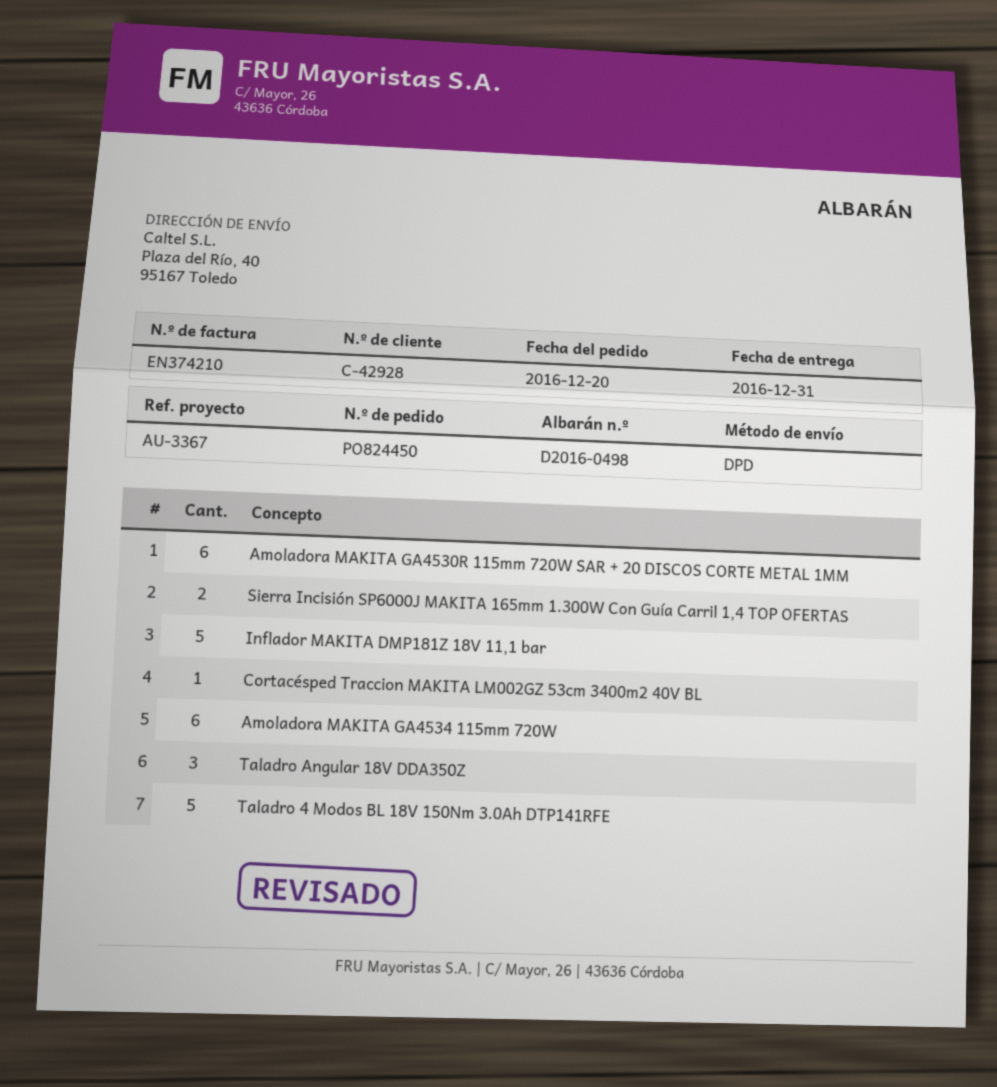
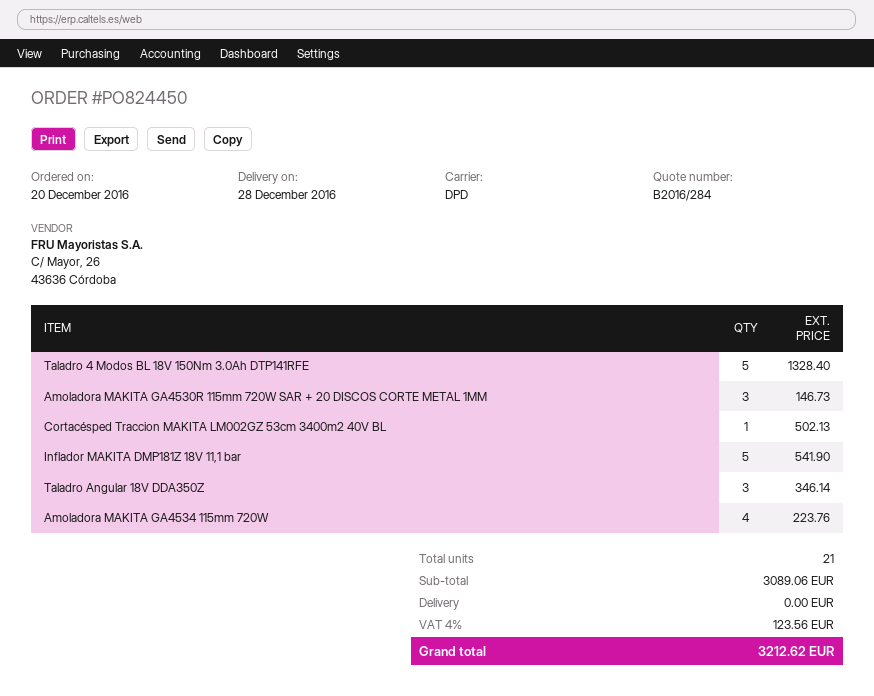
delivery date: 2016-12-31 -> 2016-12-28
Amoladora MAKITA GA4530R 115mm 720W SAR + 20 DISCOS CORTE METAL 1MM: 6 -> 3
Sierra Incisión SP6000J MAKITA 165mm 1.300W Con Guía Carril 1,4 TOP OFERTAS: 2 -> none
Amoladora MAKITA GA4534 115mm 720W: 6 -> 4

